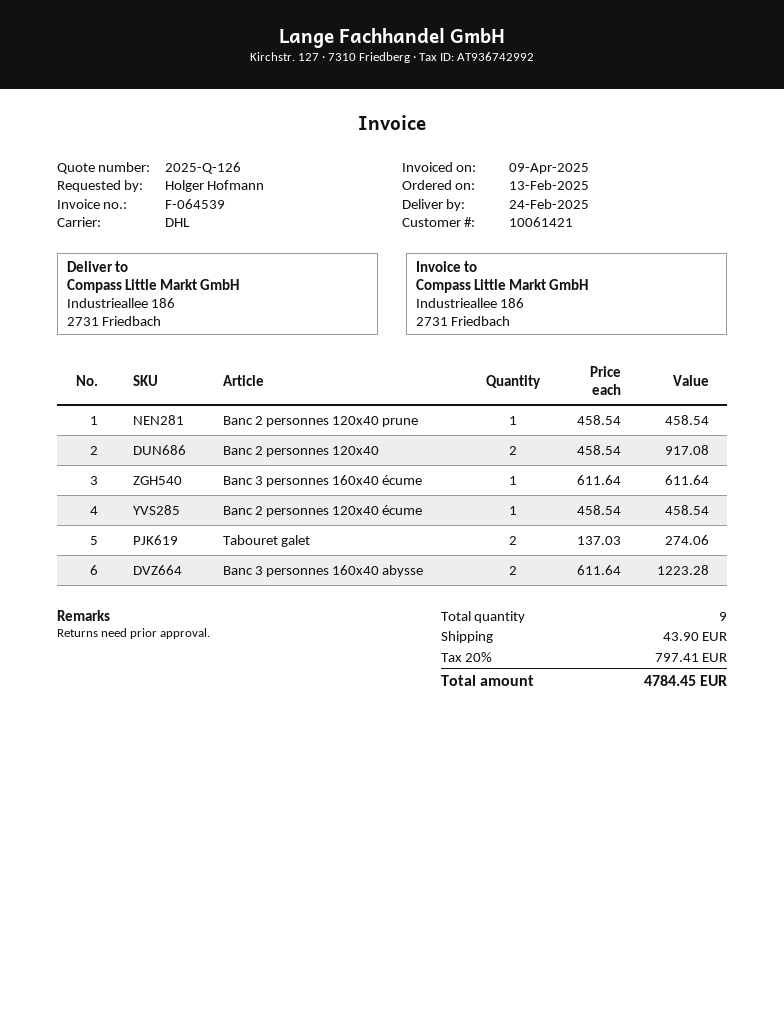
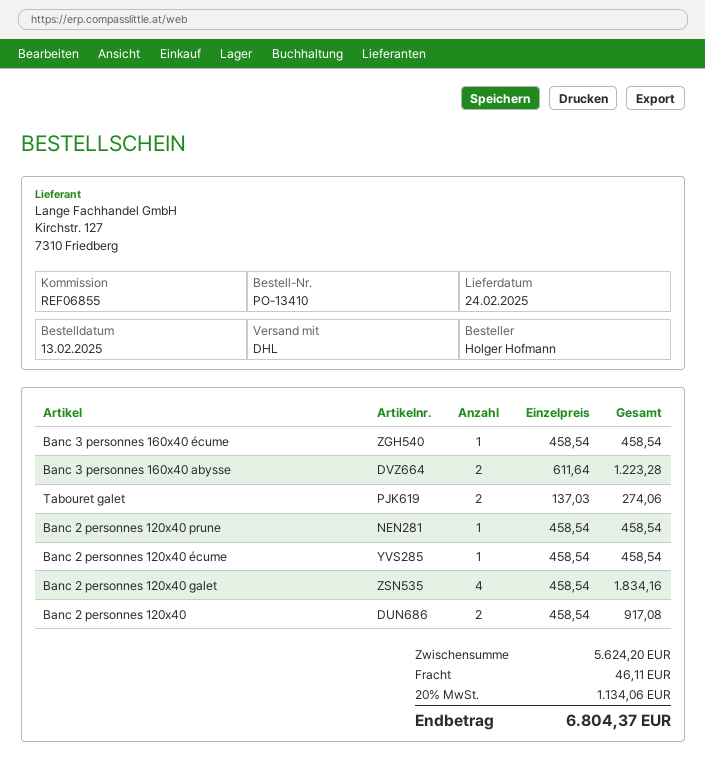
Banc 3 personnes 160x40 écume: 1 x 611.64 = 611.64 -> 1 x 458.54 = 458.54
Banc 2 personnes 120x40 galet: none -> 4 x 458.54 = 1834.16
shipping: 43.90 -> 46.11
tax: 20% = 797.41 -> 20% = 1134.06
total: 4784.45 -> 6804.37

